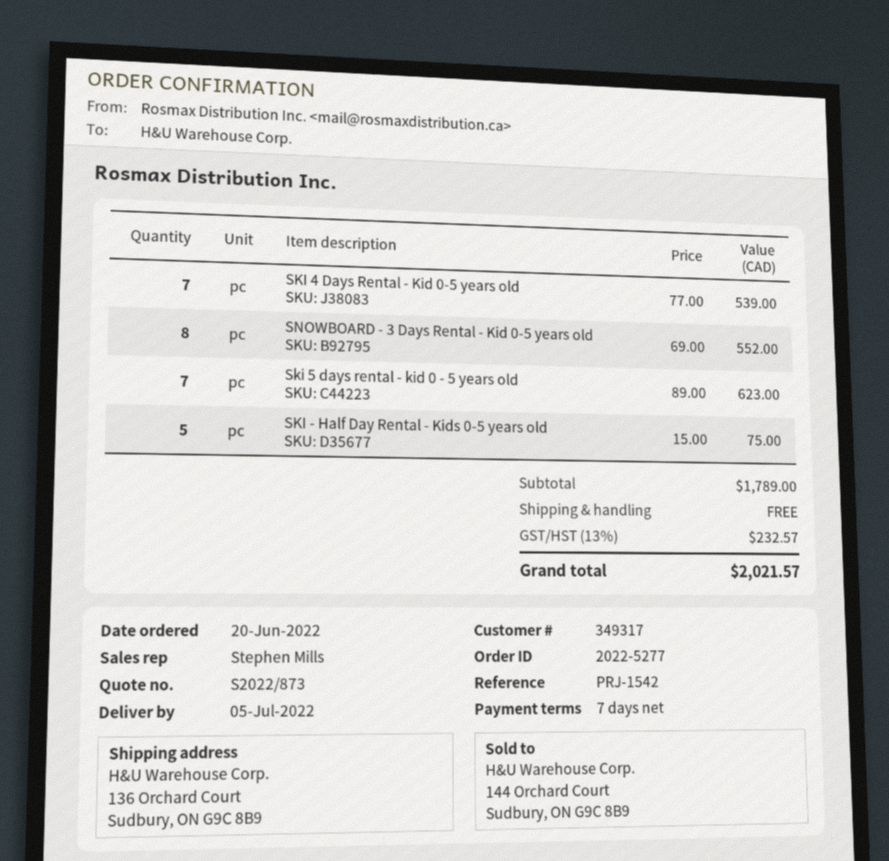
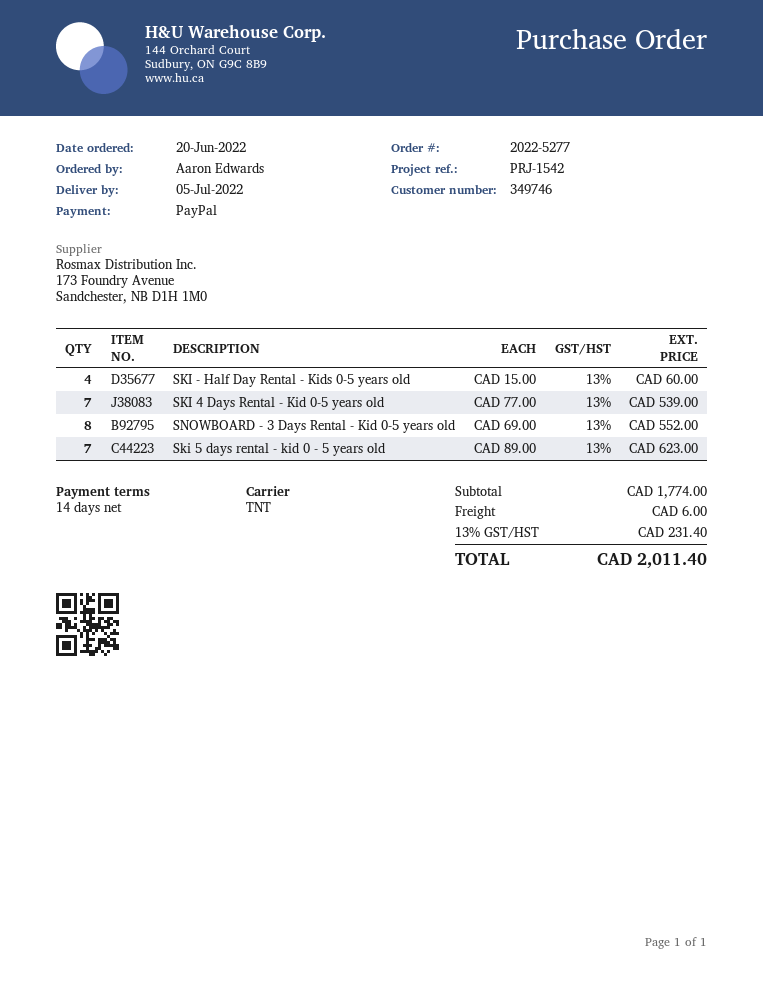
payment terms: 7 days -> 14 days
customer number: 349317 -> 349746
SKI - Half Day Rental - Kids 0-5 years old: 5 x 15.00 = 75.00 -> 4 x 15.00 = 60.00
subtotal: 1789.00 -> 1774.00
shipping: 0.00 -> 6.00
tax: 13% = 232.57 -> 13% = 231.40
total: 2021.57 -> 2011.40

